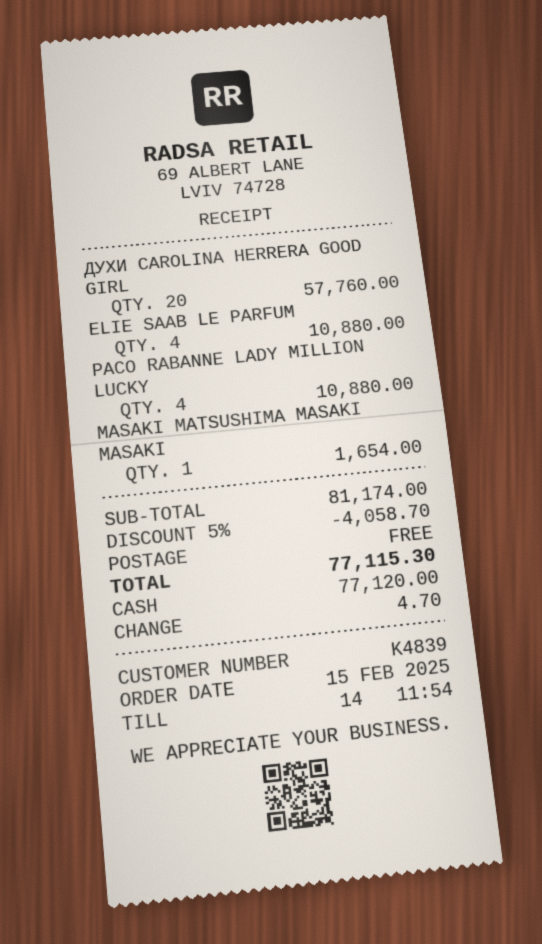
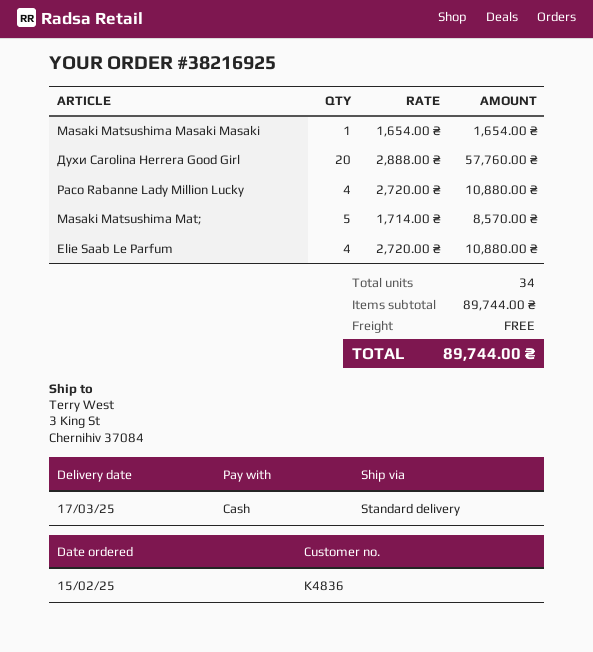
customer number: K4839 -> K4836
Masaki Matsushima Mat;: none -> 5 for 8570.00
subtotal: 81174.00 -> 89744.00
discount: 5% = 4058.70 -> none
total: 77115.30 -> 89744.00

